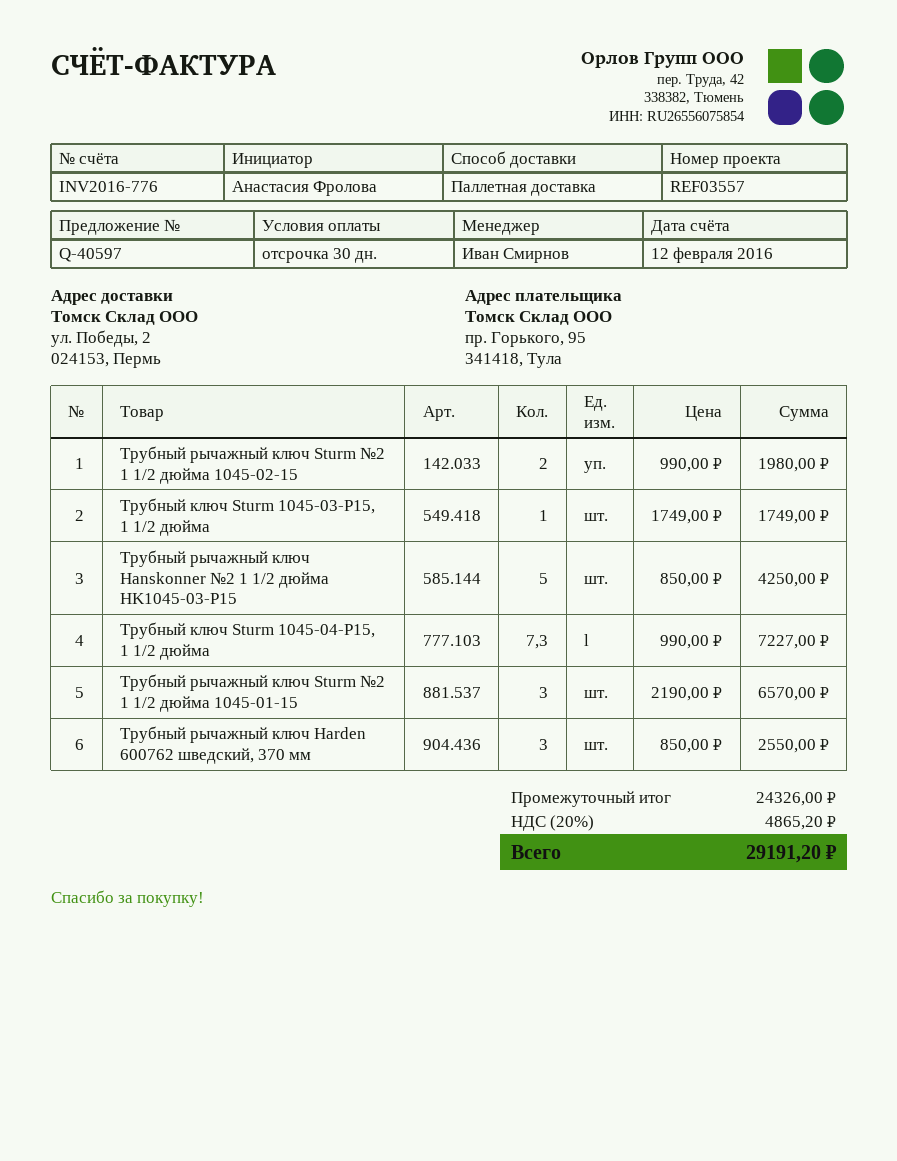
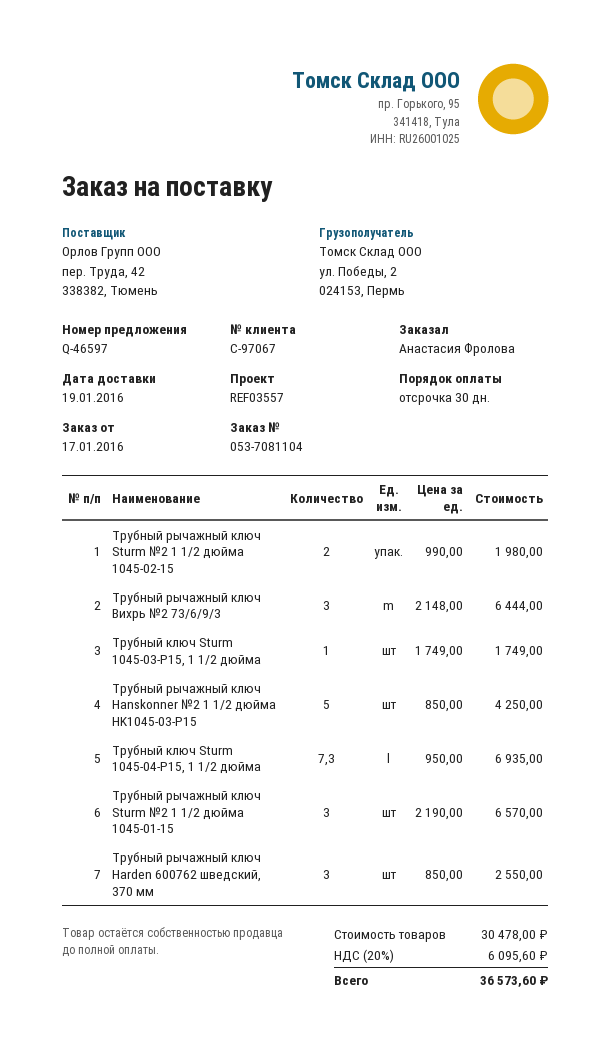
quote number: Q-40597 -> Q-46597
Трубный ключ Sturm 1045-04-P15, 1 1/2 дюйма: 7.3 x 990.00 = 7227.00 -> 7.3 x 950.00 = 6935.00
Трубный рычажный ключ Вихрь №2 73/6/9/3: none -> 3 x 2148.00 = 6444.00
subtotal: 24326.00 -> 30478.00
tax: 20% = 4865.20 -> 20% = 6095.60
total: 29191.20 -> 36573.60

